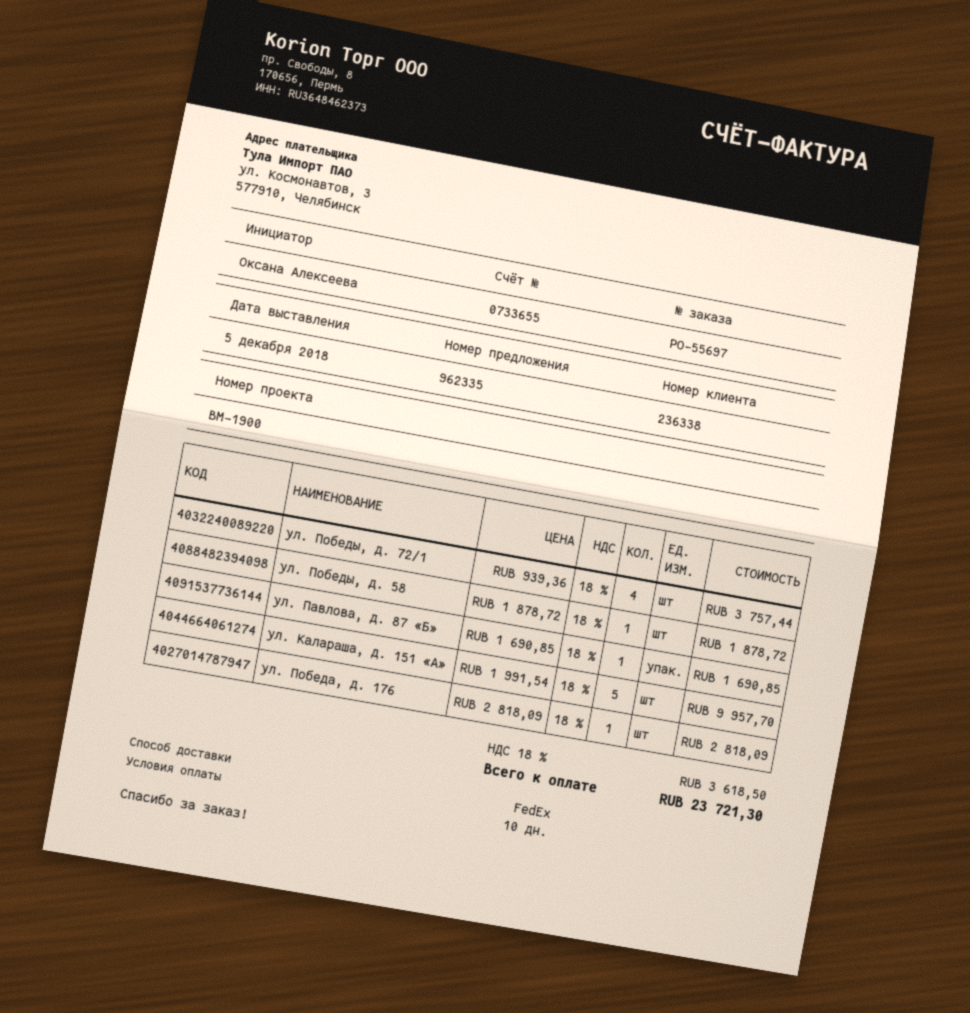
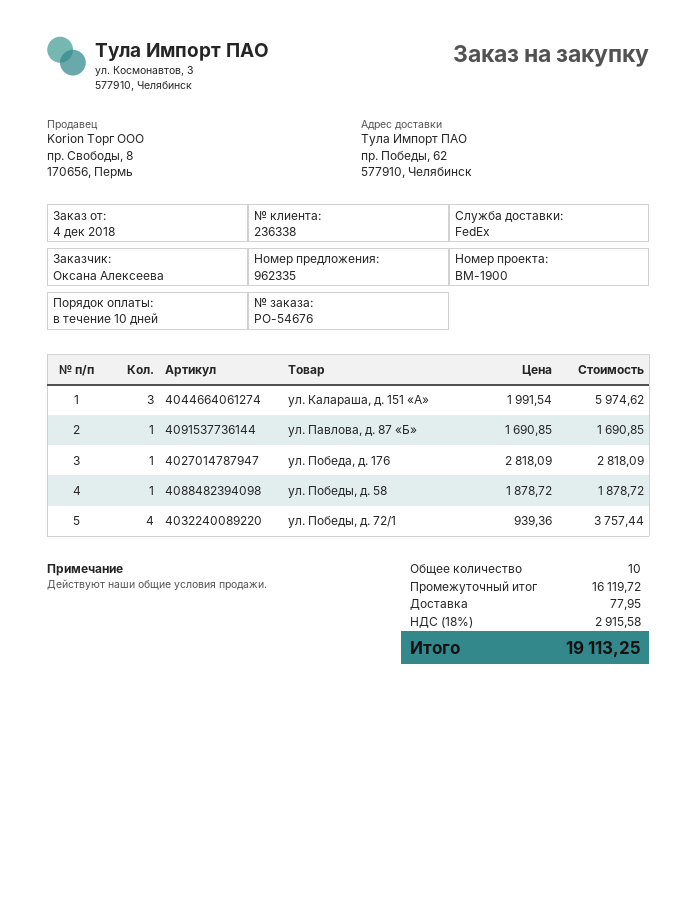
order number: PO-55697 -> PO-54676
ул. Калараша, д. 151 «А»: 5 x 1991.54 = 9957.70 -> 3 x 1991.54 = 5974.62
shipping: none -> 77.95
tax: 18% = 3618.50 -> 18% = 2915.58
total: 23721.30 -> 19113.25

